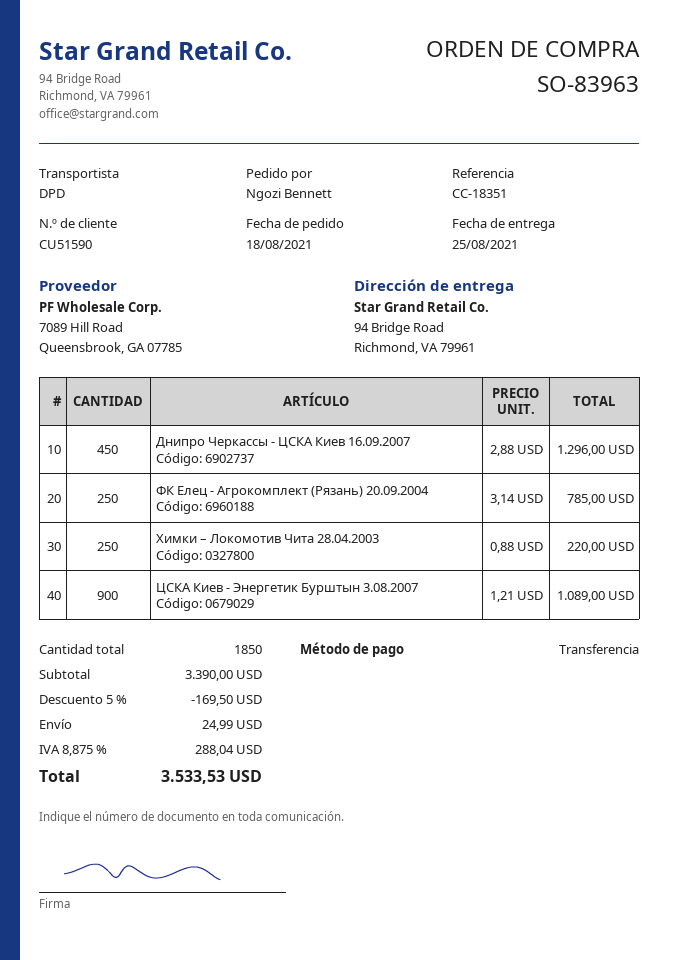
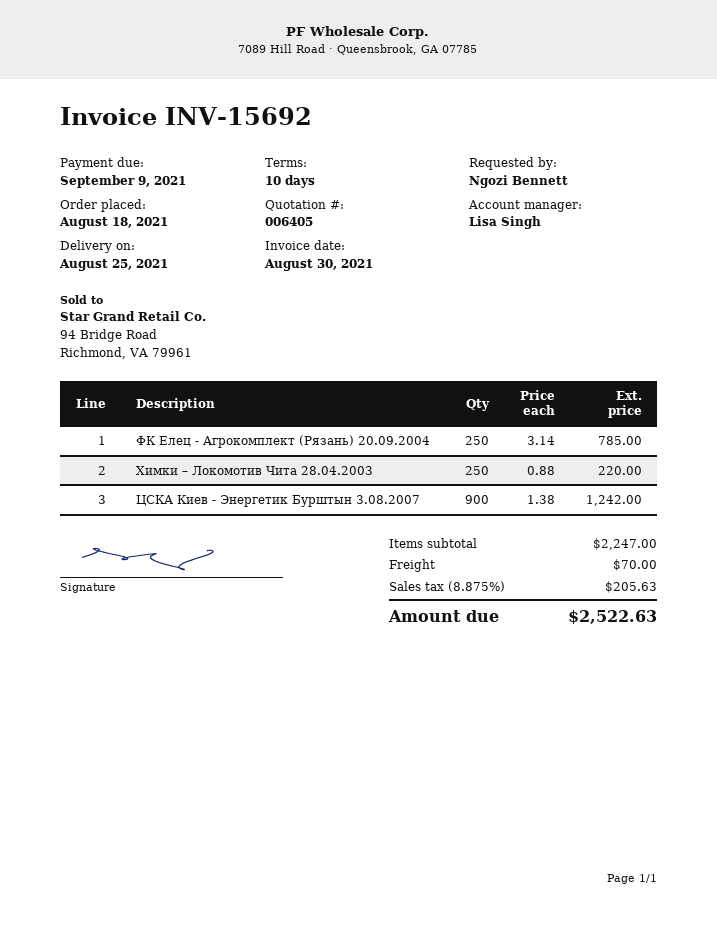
Днипро Черкассы - ЦСКА Киев 16.09.2007: 450 x 2.88 = 1296.00 -> none
ЦСКА Киев - Энергетик Бурштын 3.08.2007: 900 x 1.21 = 1089.00 -> 900 x 1.38 = 1242.00
subtotal: 3390.00 -> 2247.00
discount: 5% = 169.50 -> none
shipping: 24.99 -> 70.00
tax: 8.875% = 288.04 -> 8.875% = 205.63
total: 3533.53 -> 2522.63

